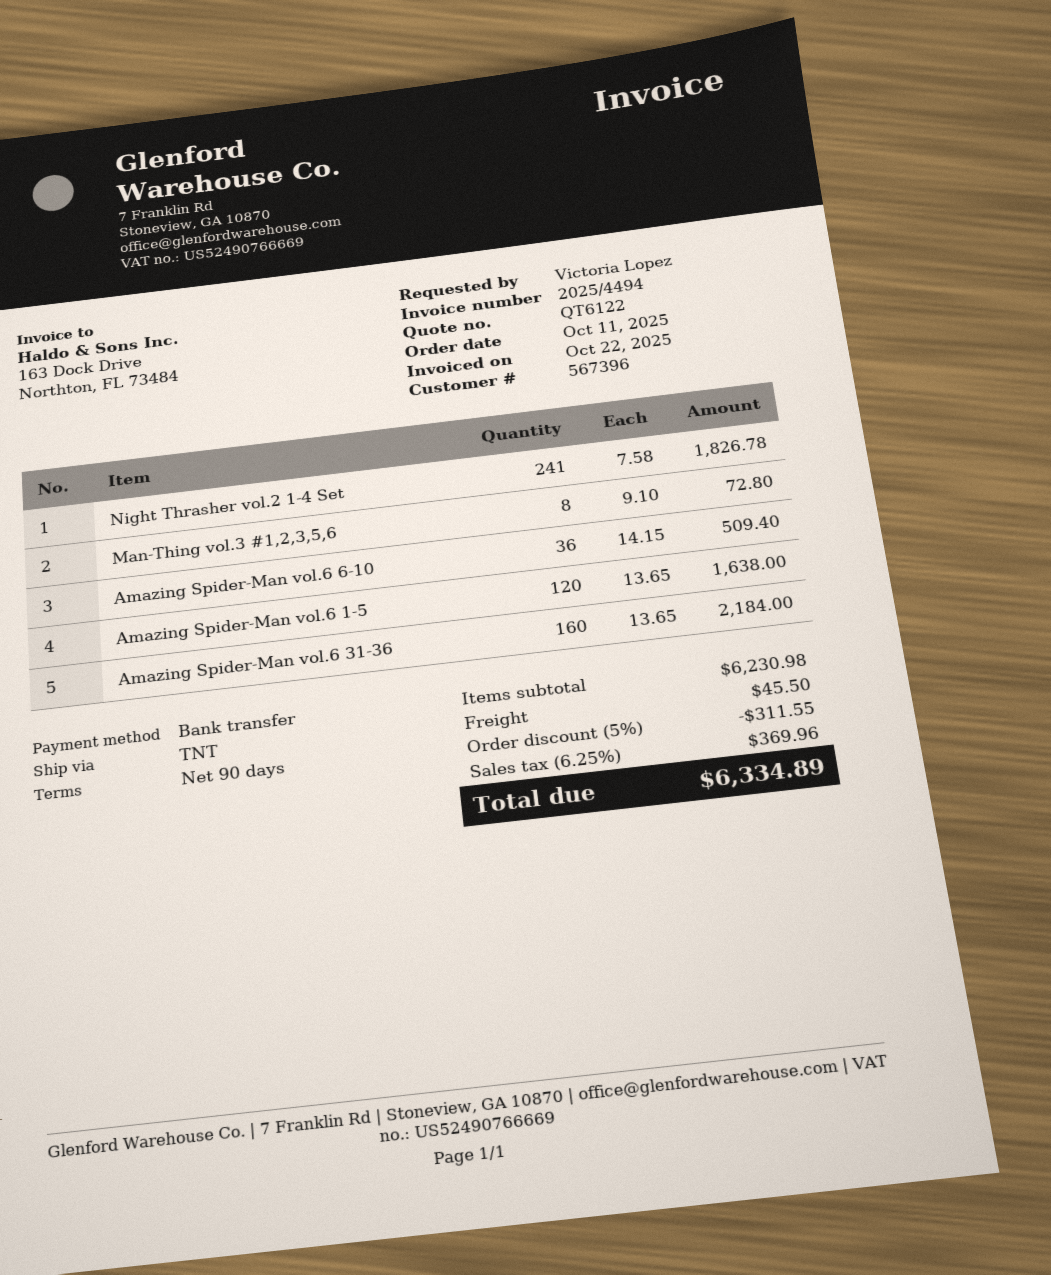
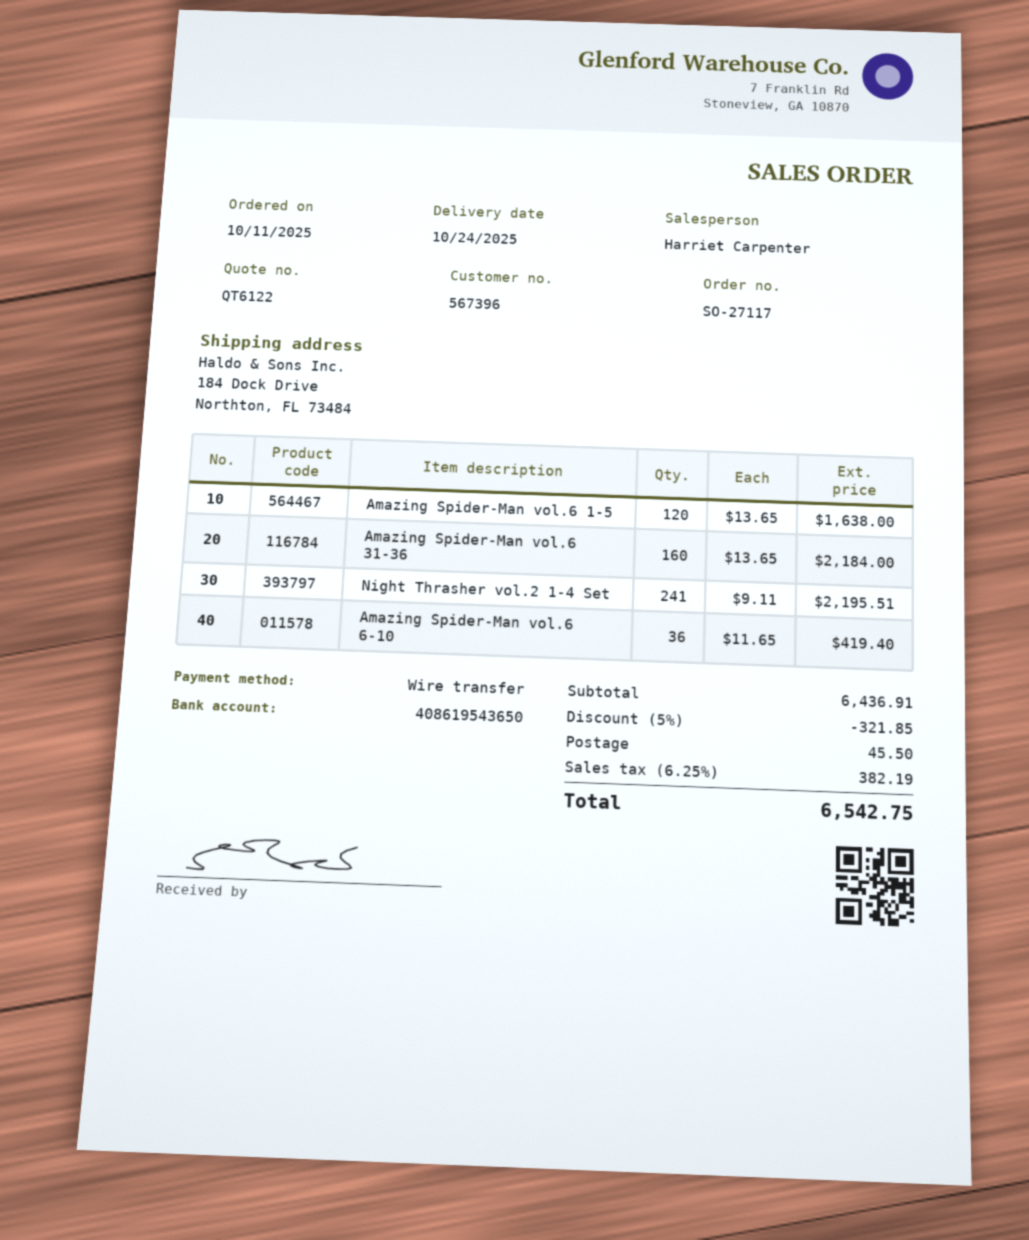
Night Thrasher vol.2 1-4 Set: 241 x 7.58 = 1826.78 -> 241 x 9.11 = 2195.51
Man-Thing vol.3 #1,2,3,5,6: 8 x 9.10 = 72.80 -> none
Amazing Spider-Man vol.6 6-10: 36 x 14.15 = 509.40 -> 36 x 11.65 = 419.40
subtotal: 6230.98 -> 6436.91
discount: 5% = 311.55 -> 5% = 321.85
tax: 6.25% = 369.96 -> 6.25% = 382.19
total: 6334.89 -> 6542.75

